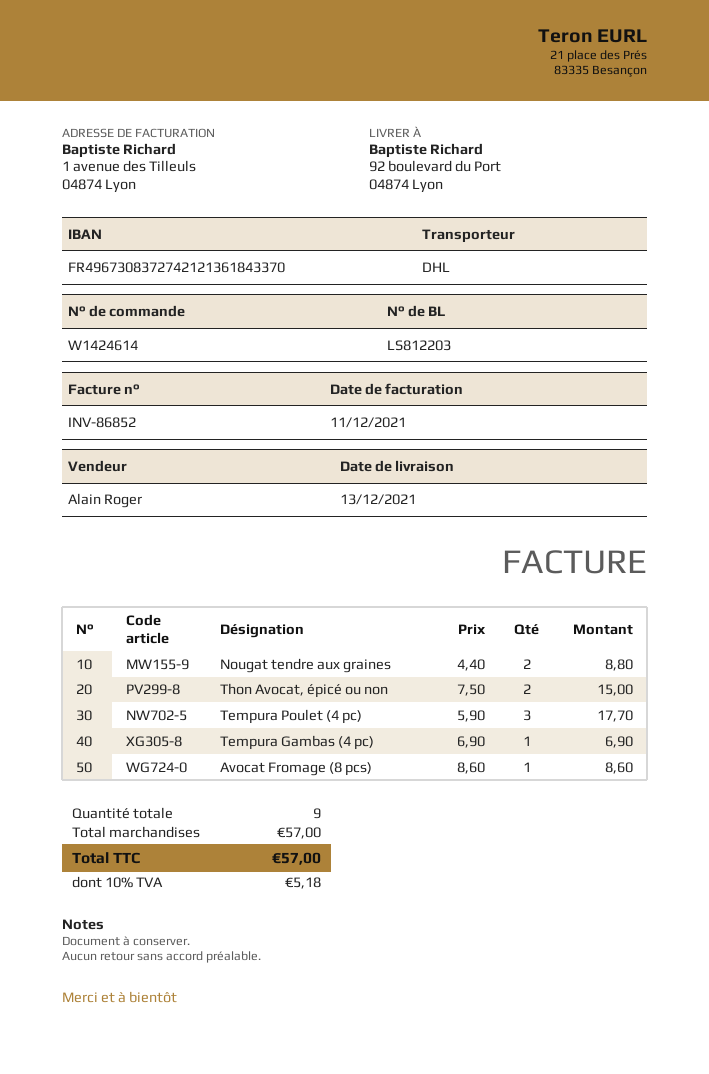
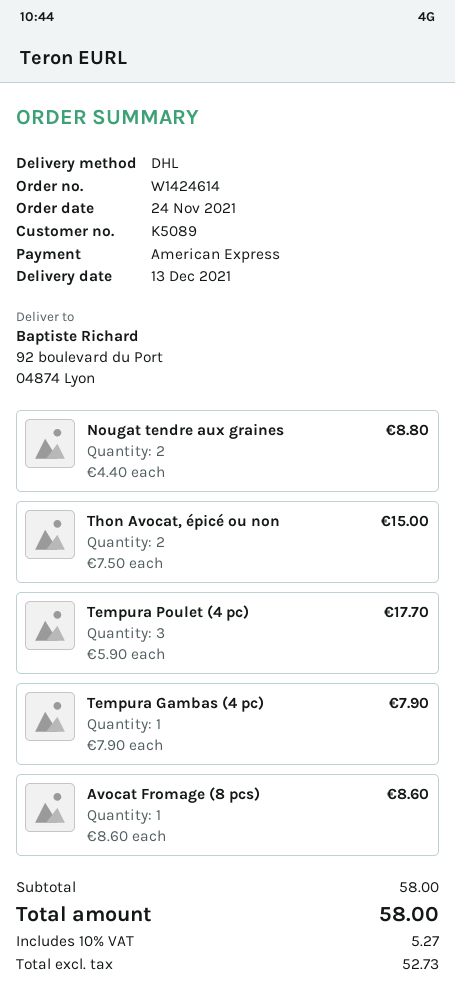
Tempura Gambas (4 pc): 1 x 6.90 = 6.90 -> 1 x 7.90 = 7.90
subtotal: 57.00 -> 58.00
tax: 10% = 5.18 -> 10% = 5.27
total: 57.00 -> 58.00

